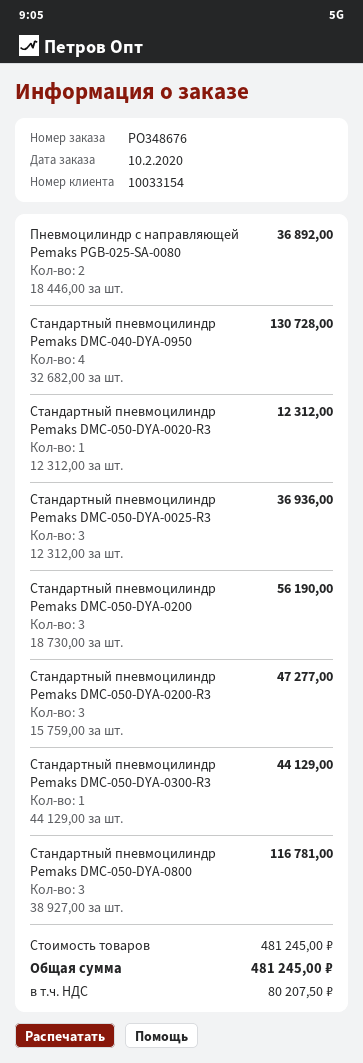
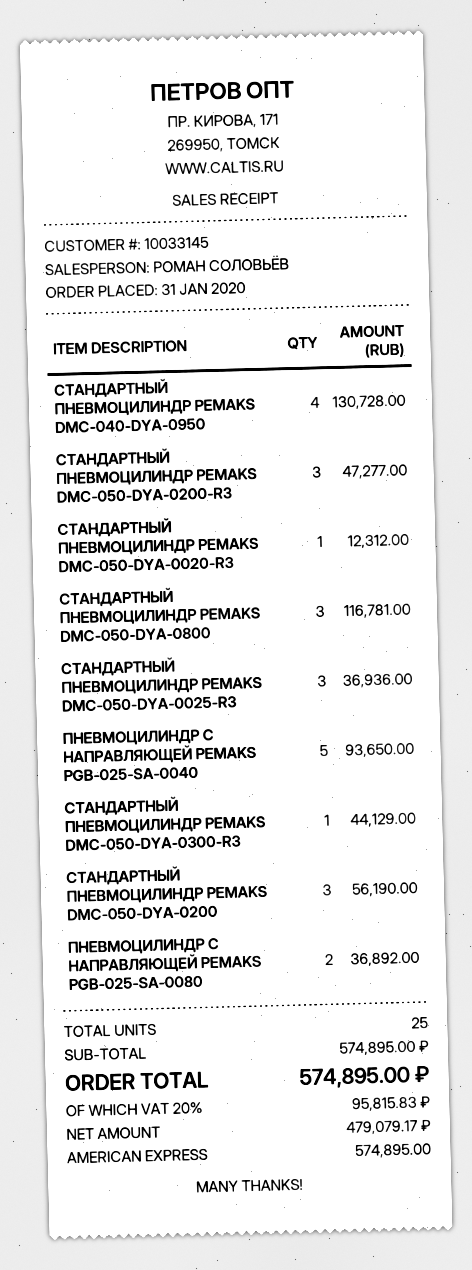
order date: 2020-02-10 -> 2020-01-31
customer number: 10033154 -> 10033145
ПНЕВМОЦИЛИНДР С НАПРАВЛЯЮЩЕЙ PEMAKS PGB-025-SA-0040: none -> 5 for 93650.00
subtotal: 481245.00 -> 574895.00
tax: 80207.50 -> 95815.83
total: 481245.00 -> 574895.00

